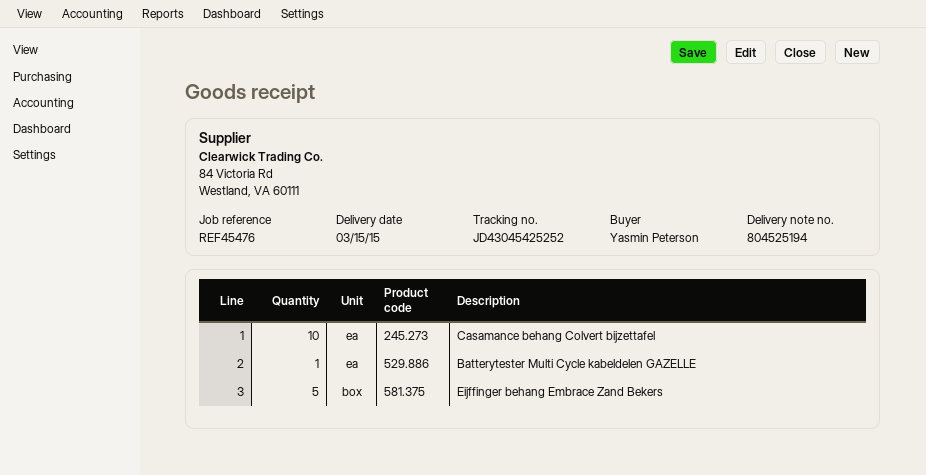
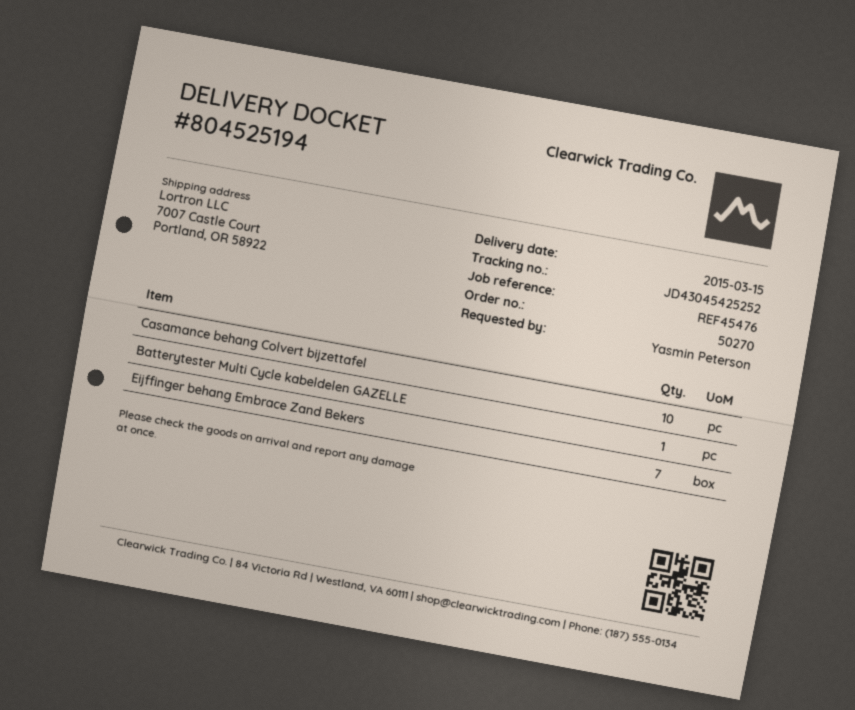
Eijffinger behang Embrace Zand Bekers: 5 -> 7

